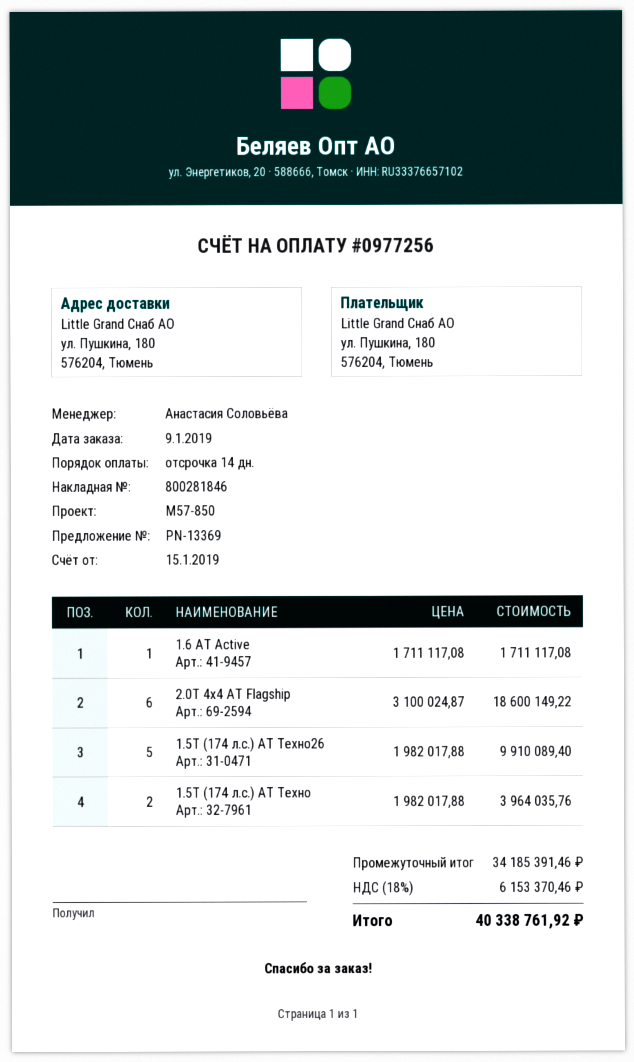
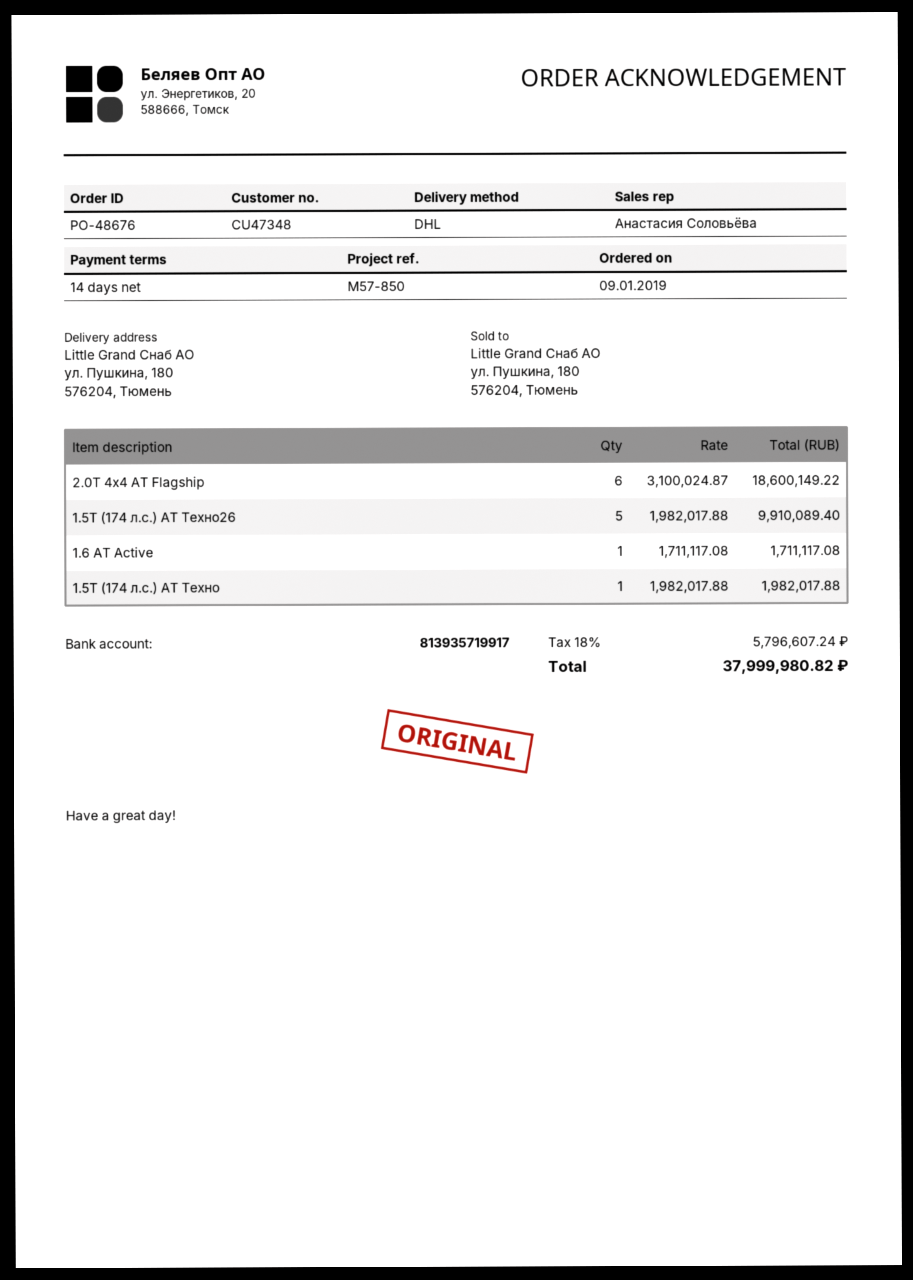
1.5T (174 л.с.) AT Техно: 2 x 1982017.88 = 3964035.76 -> 1 x 1982017.88 = 1982017.88
tax: 18% = 6153370.46 -> 18% = 5796607.24
total: 40338761.92 -> 37999980.82

